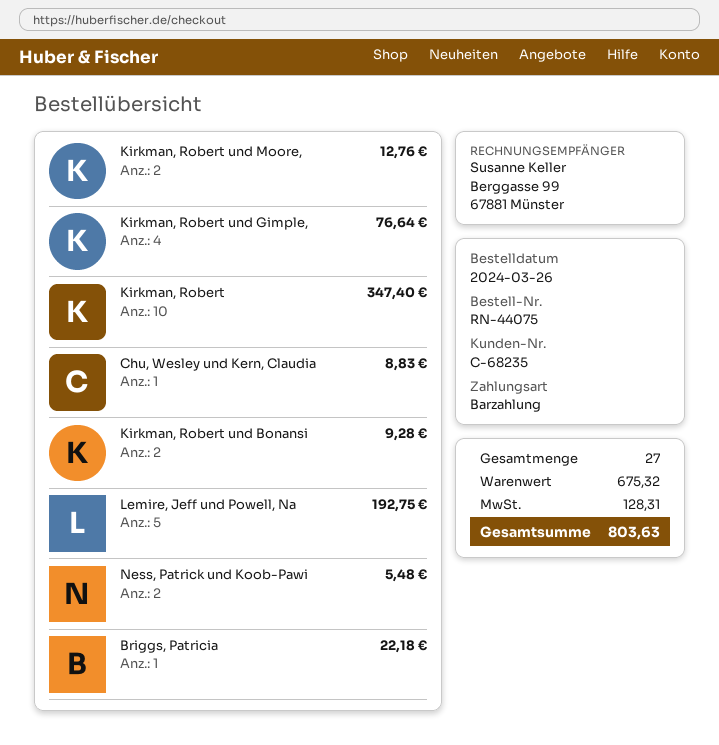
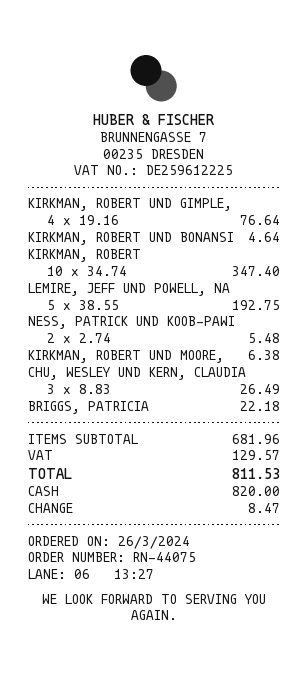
Kirkman, Robert und Moore,: 2 for 12.76 -> 1 for 6.38
Chu, Wesley und Kern, Claudia: 1 for 8.83 -> 3 for 26.49
Kirkman, Robert und Bonansi: 2 for 9.28 -> 1 for 4.64
subtotal: 675.32 -> 681.96
tax: 128.31 -> 129.57
total: 803.63 -> 811.53

